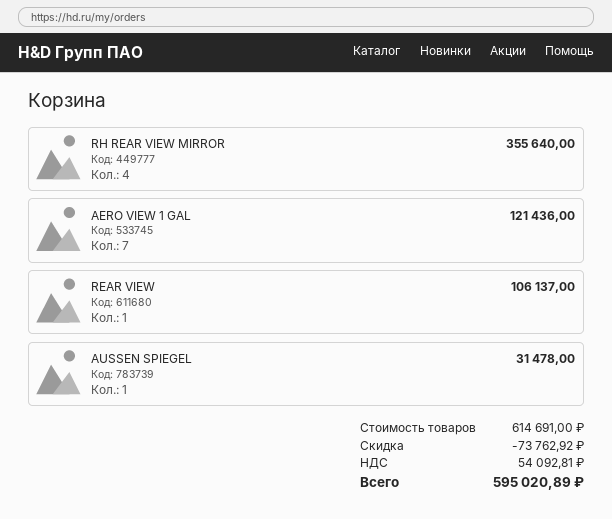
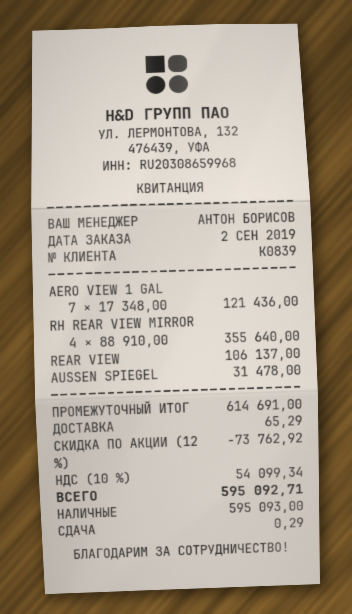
shipping: none -> 65.29
tax: 54092.81 -> 54099.34
total: 595020.89 -> 595092.71

